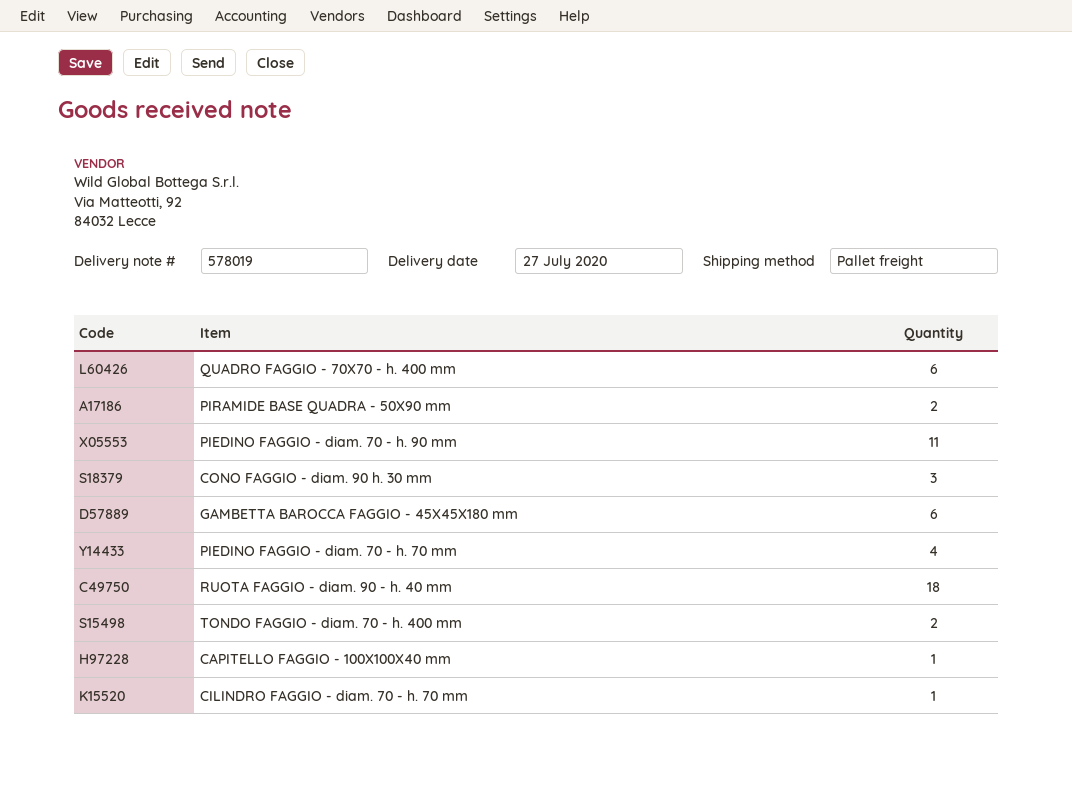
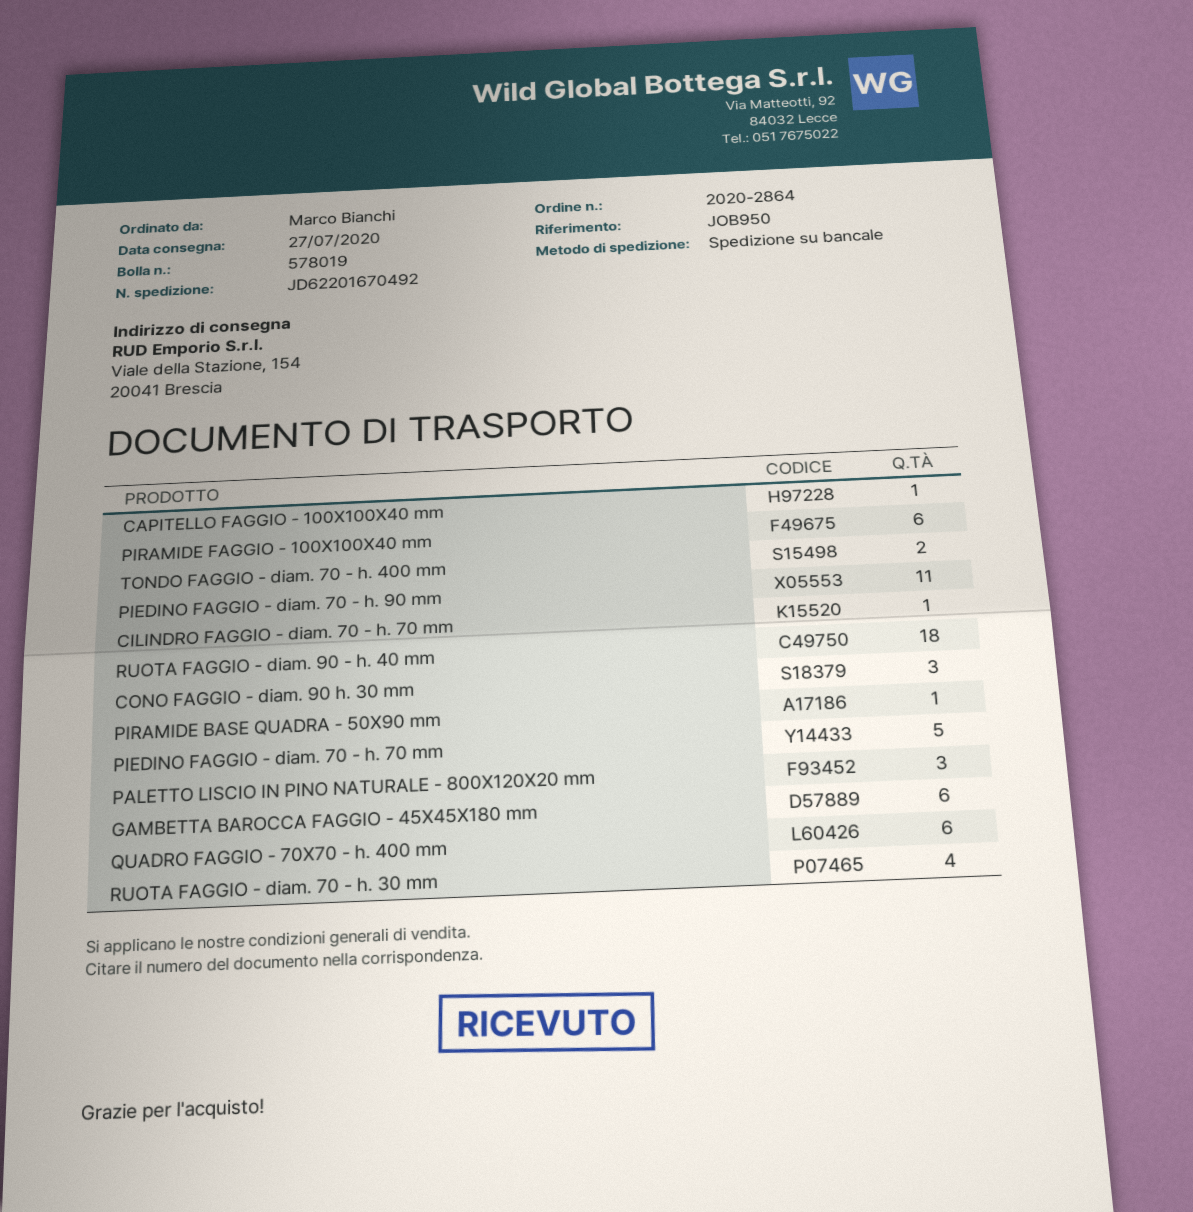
PIRAMIDE BASE QUADRA - 50X90 mm: 2 -> 1
PIEDINO FAGGIO - diam. 70 - h. 70 mm: 4 -> 5
PIRAMIDE FAGGIO - 100X100X40 mm: none -> 6
PALETTO LISCIO IN PINO NATURALE - 800X120X20 mm: none -> 3
RUOTA FAGGIO - diam. 70 - h. 30 mm: none -> 4

